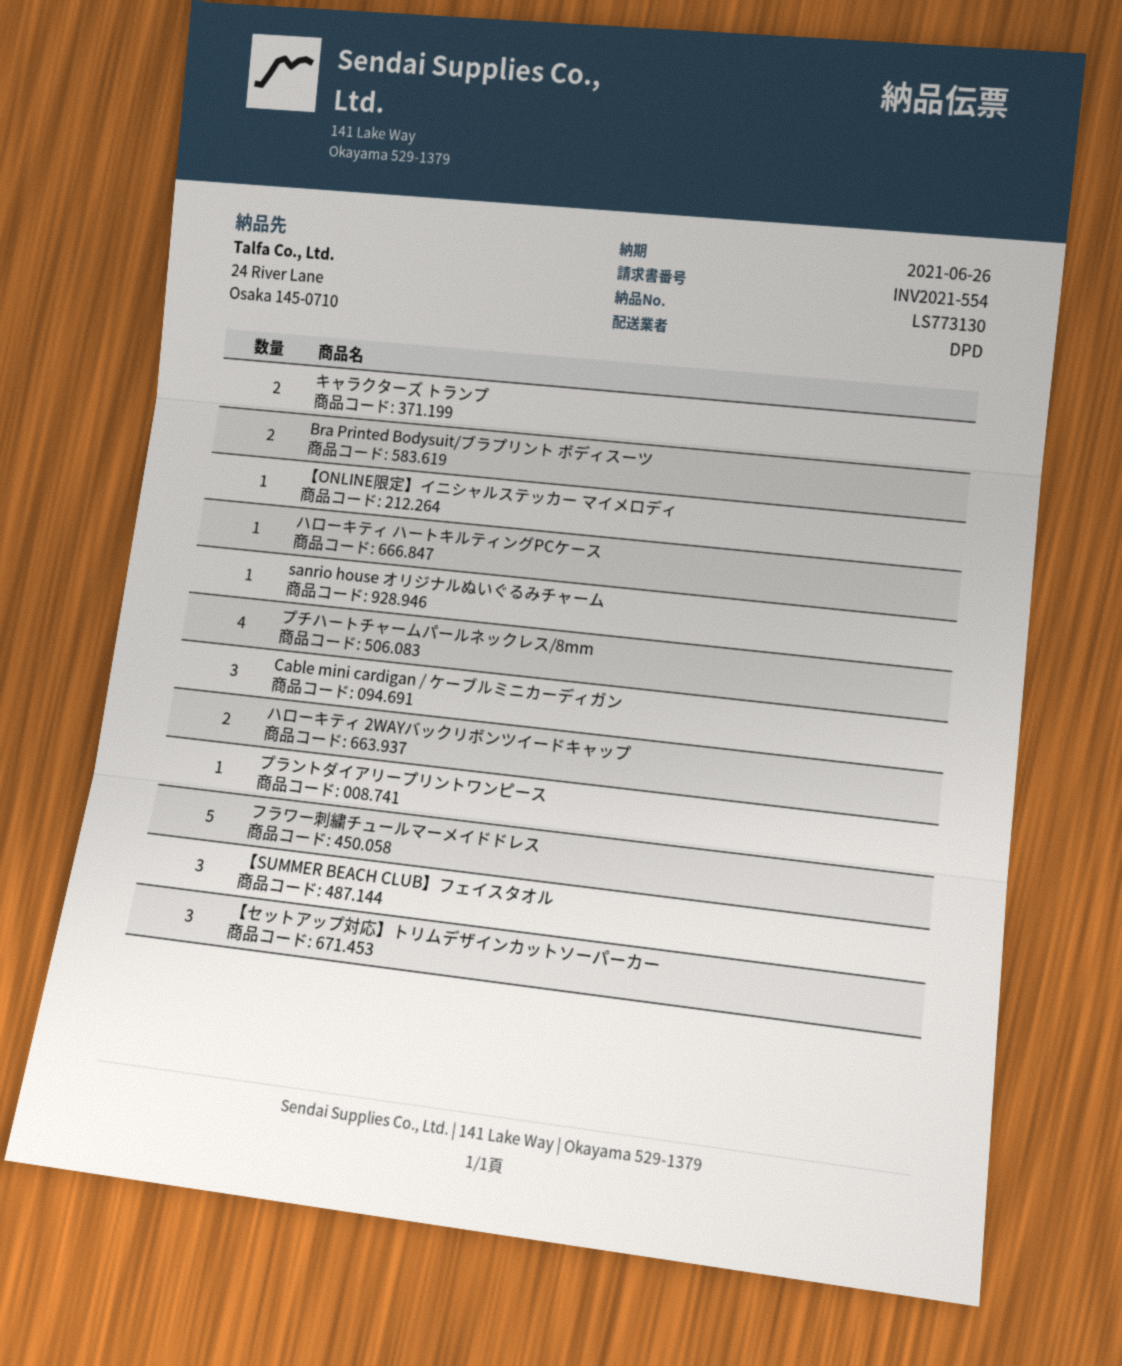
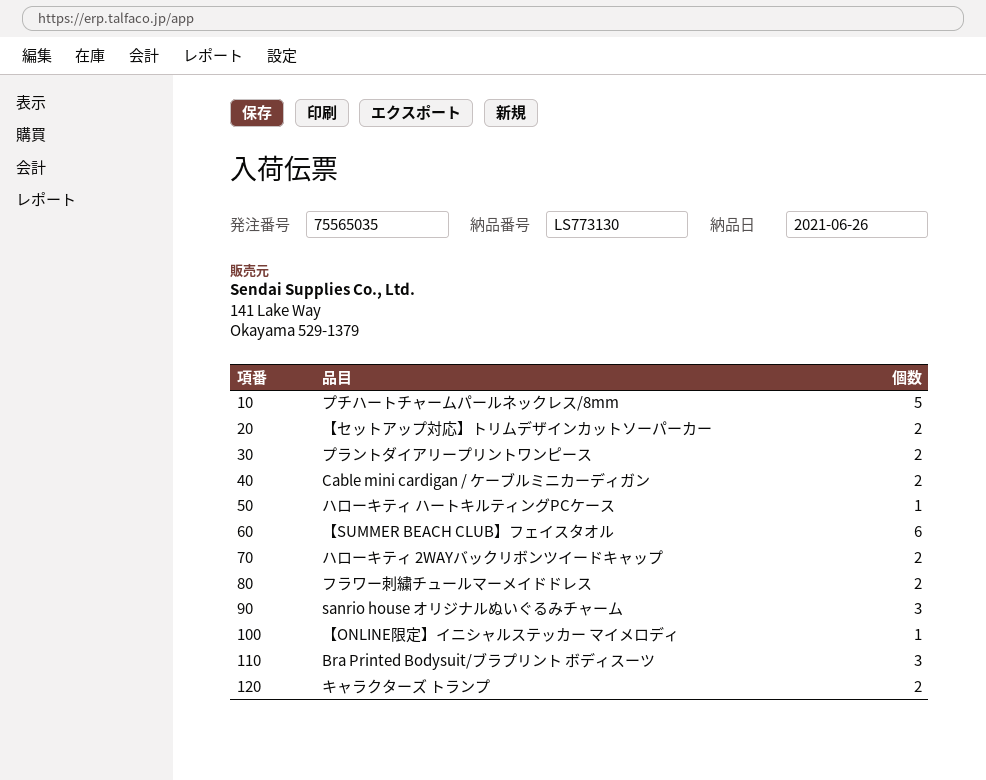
Bra Printed Bodysuit/ブラプリント ボディスーツ: 2 -> 3
sanrio house オリジナルぬいぐるみチャーム: 1 -> 3
プチハートチャームパールネックレス/8mm: 4 -> 5
Cable mini cardigan / ケーブルミニカーディガン: 3 -> 2
プラントダイアリープリントワンピース: 1 -> 2
フラワー刺繍チュールマーメイドドレス: 5 -> 2
【SUMMER BEACH CLUB】フェイスタオル: 3 -> 6
【セットアップ対応】トリムデザインカットソーパーカー: 3 -> 2

